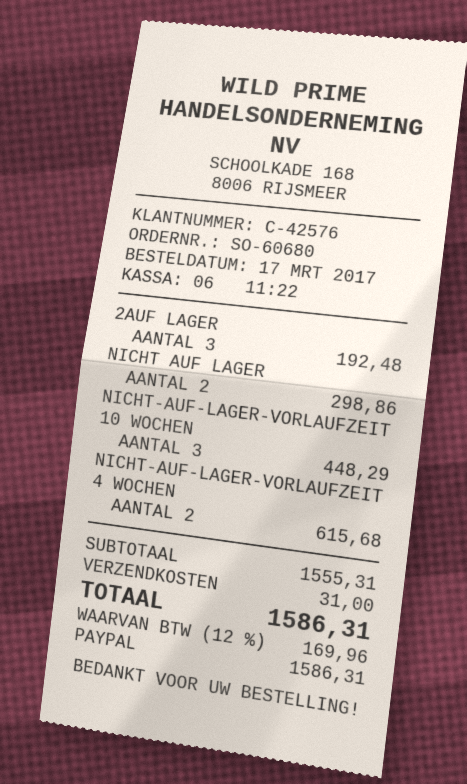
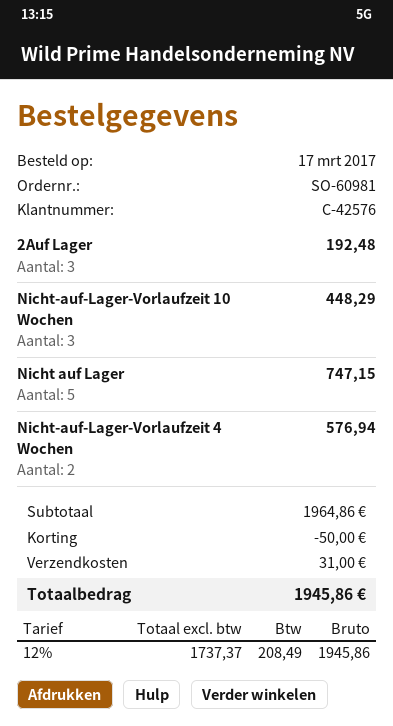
order number: SO-60680 -> SO-60981
NICHT AUF LAGER: 2 for 298.86 -> 5 for 747.15
NICHT-AUF-LAGER-VORLAUFZEIT 4 WOCHEN: 2 for 615.68 -> 2 for 576.94
subtotal: 1555.31 -> 1964.86
discount: none -> 50.00
tax: 12% = 169.96 -> 12% = 208.49
total: 1586.31 -> 1945.86

